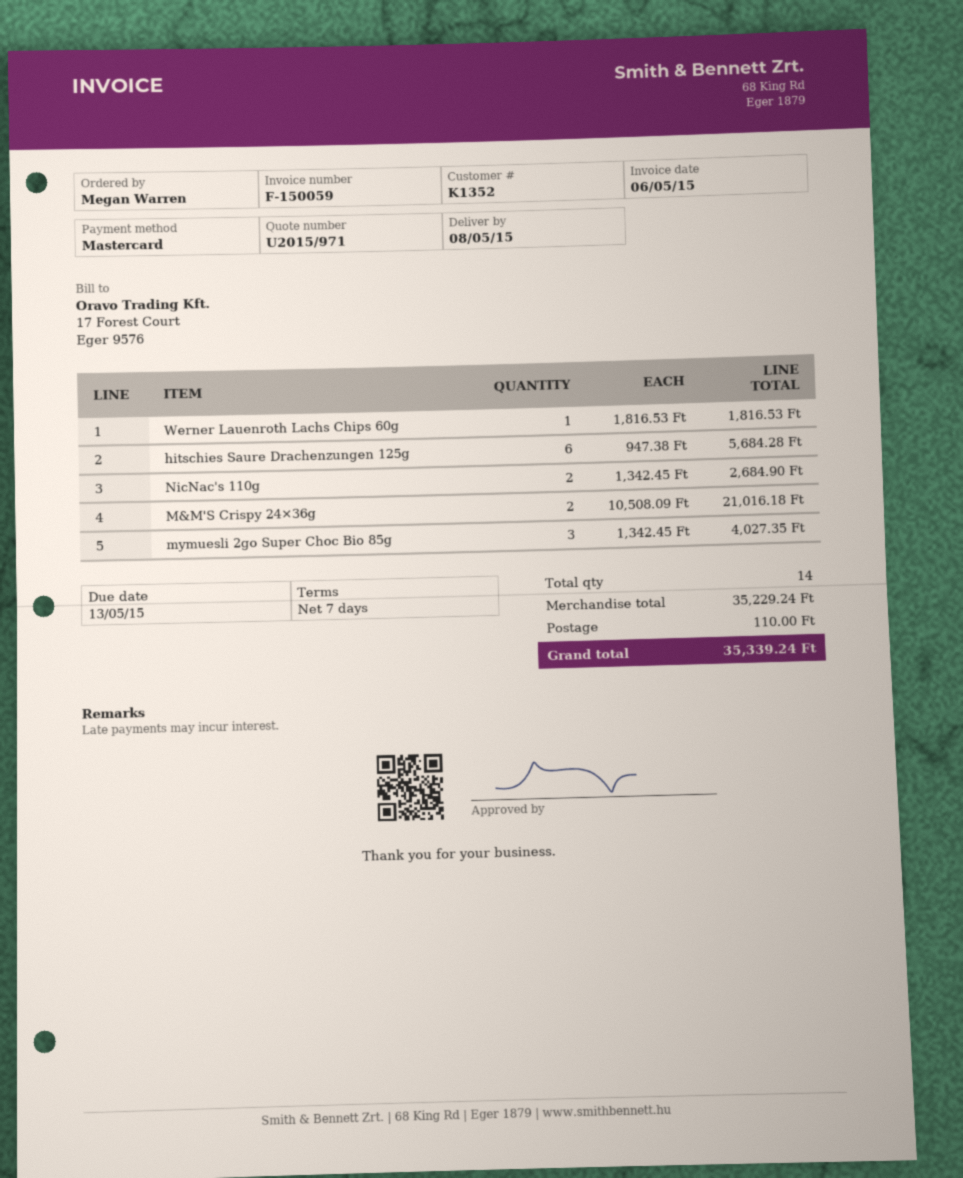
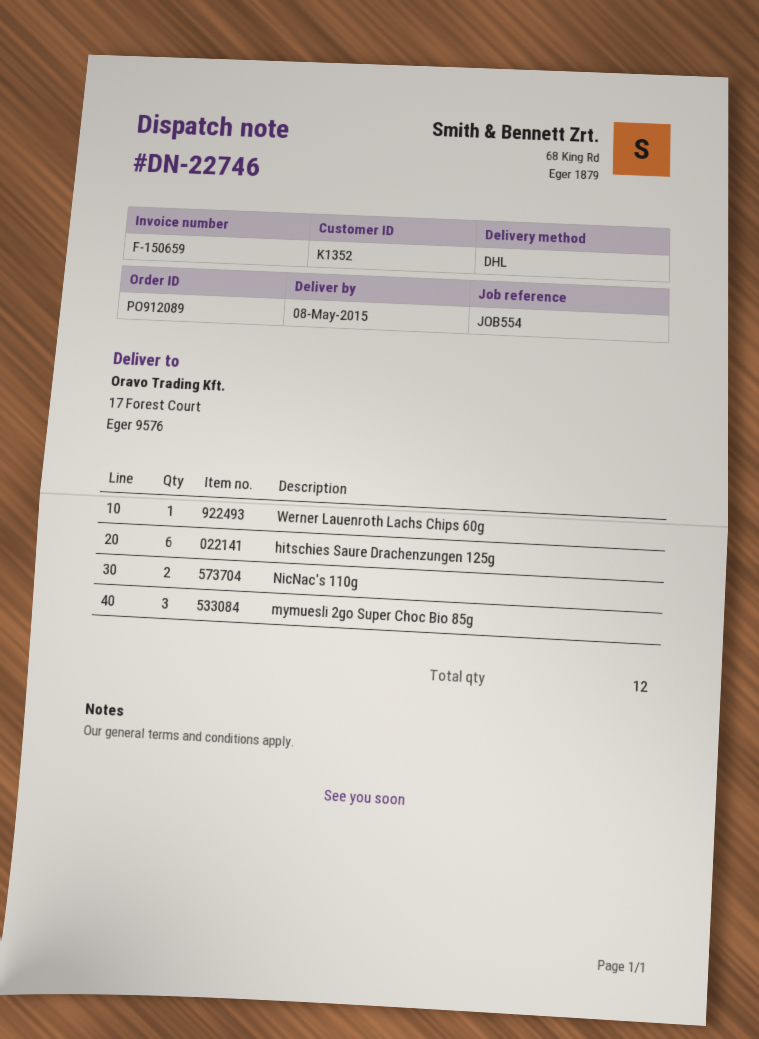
invoice number: F-150059 -> F-150659
M&M'S Crispy 24×36g: 2 -> none
total quantity: 14 -> 12

